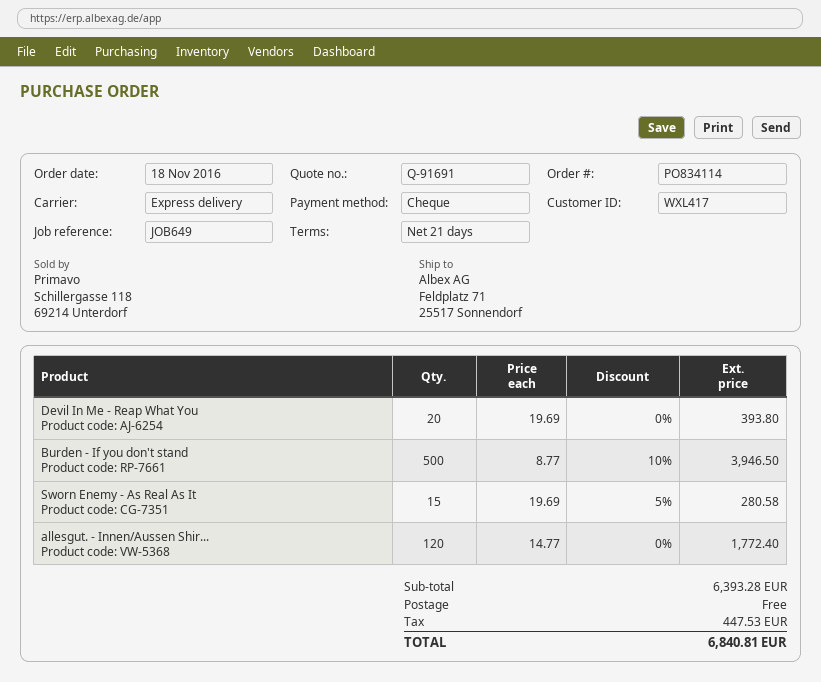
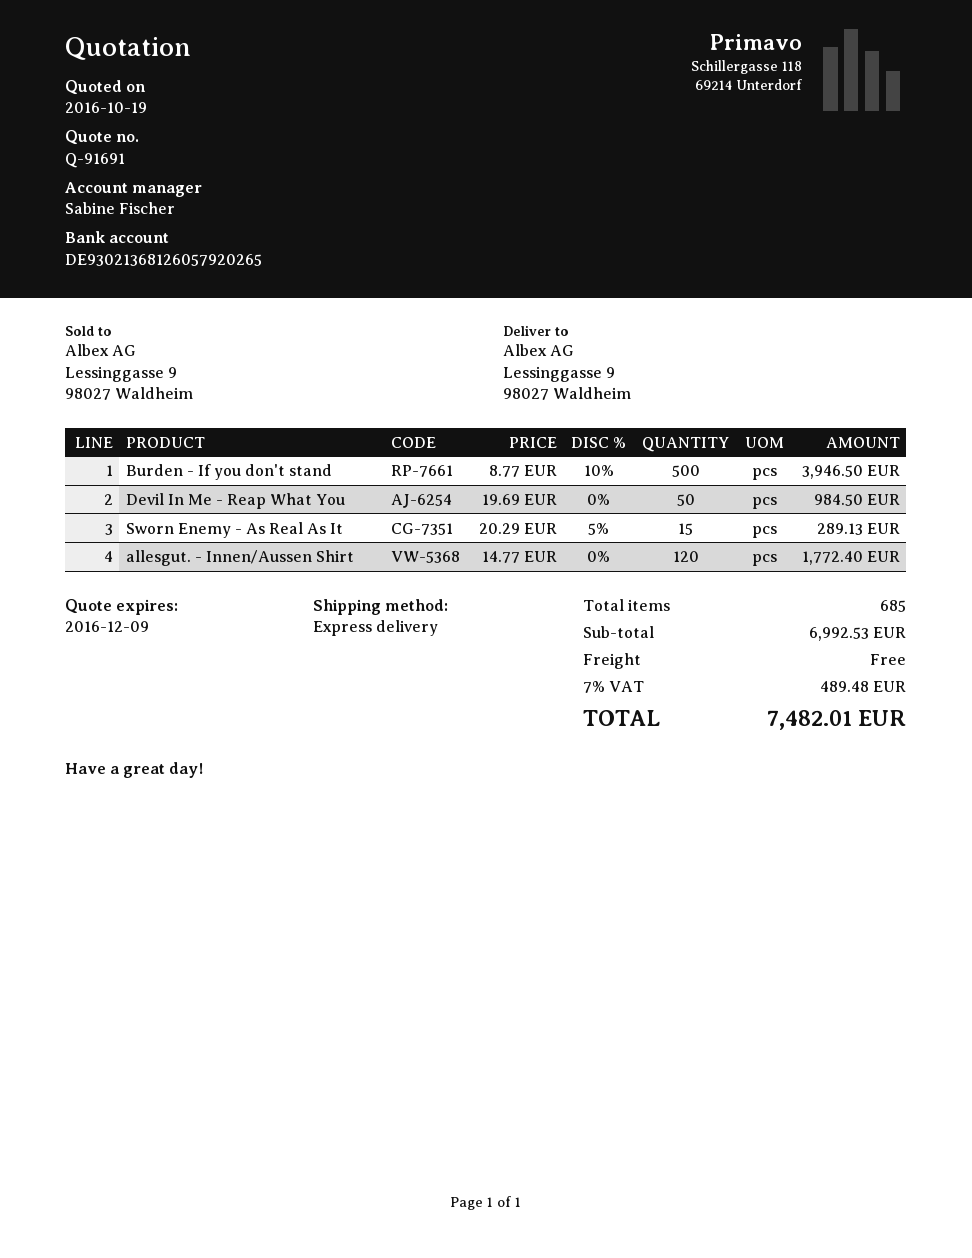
ship to: Feldplatz 71, 25517 Sonnendorf -> Lessinggasse 9, 98027 Waldheim
Devil In Me - Reap What You: 20 x 19.69 = 393.80 -> 50 x 19.69 = 984.50
Sworn Enemy - As Real As It: 15 x 19.69 - 5% = 280.58 -> 15 x 20.29 - 5% = 289.13
subtotal: 6393.28 -> 6992.53
tax: 447.53 -> 489.48
total: 6840.81 -> 7482.01

